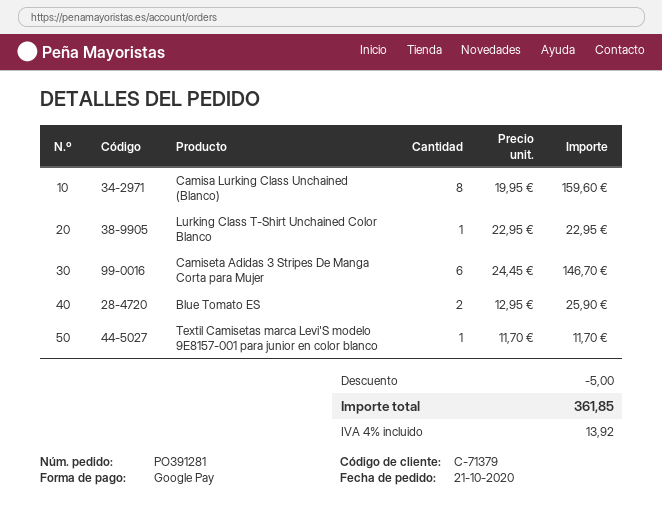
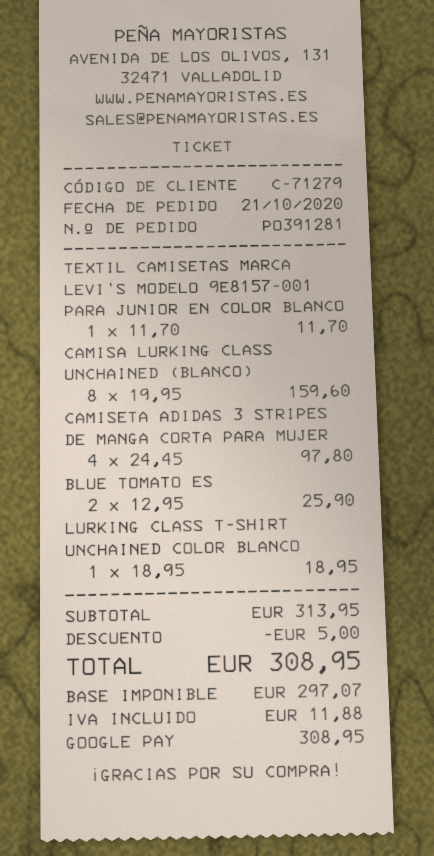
customer number: C-71379 -> C-71279
Lurking Class T-Shirt Unchained Color Blanco: 1 x 22.95 = 22.95 -> 1 x 18.95 = 18.95
Camiseta Adidas 3 Stripes De Manga Corta para Mujer: 6 x 24.45 = 146.70 -> 4 x 24.45 = 97.80
tax: 13.92 -> 11.88
total: 361.85 -> 308.95

